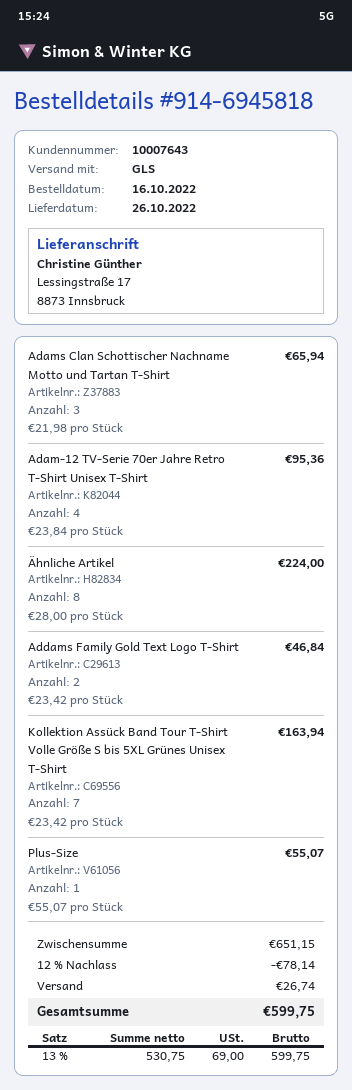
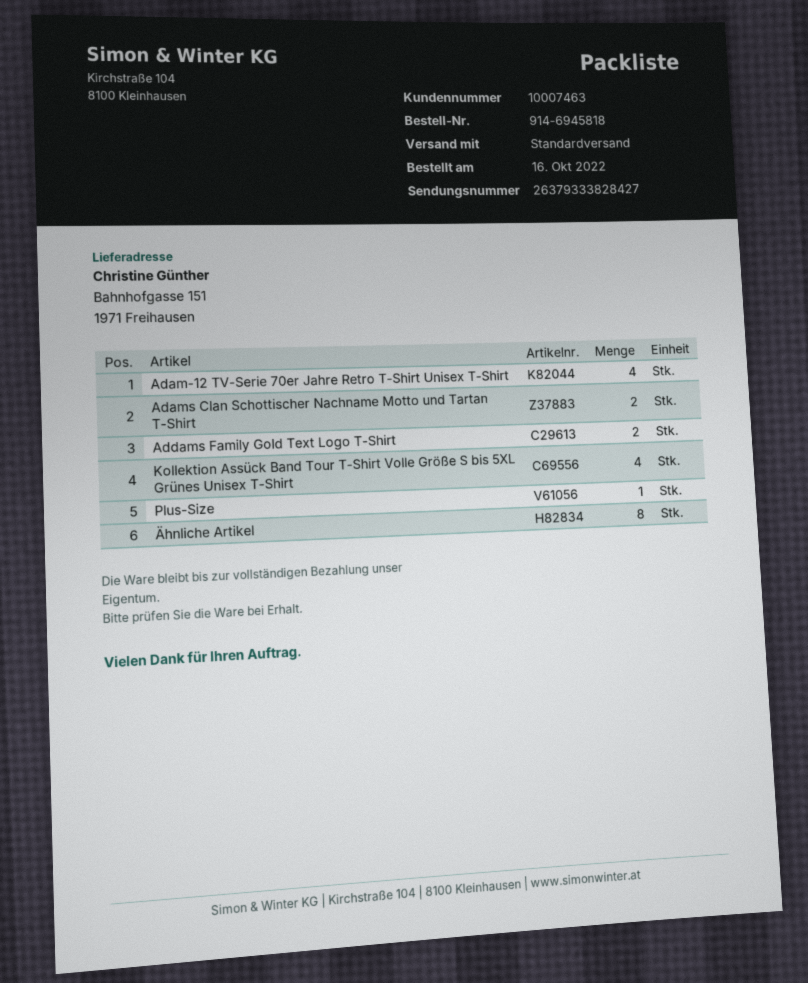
customer number: 10007643 -> 10007463
shipping method: GLS -> standard
ship to: Lessingstraße 17, 8873 Innsbruck -> Bahnhofgasse 151, 1971 Freihausen
Adams Clan Schottischer Nachname Motto und Tartan T-Shirt: 3 -> 2
Kollektion Assück Band Tour T-Shirt Volle Größe S bis 5XL Grünes Unisex T-Shirt: 7 -> 4

